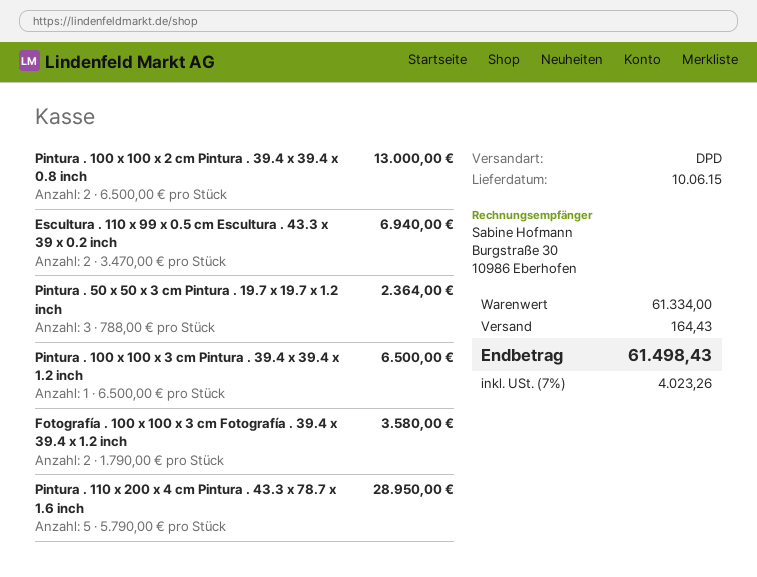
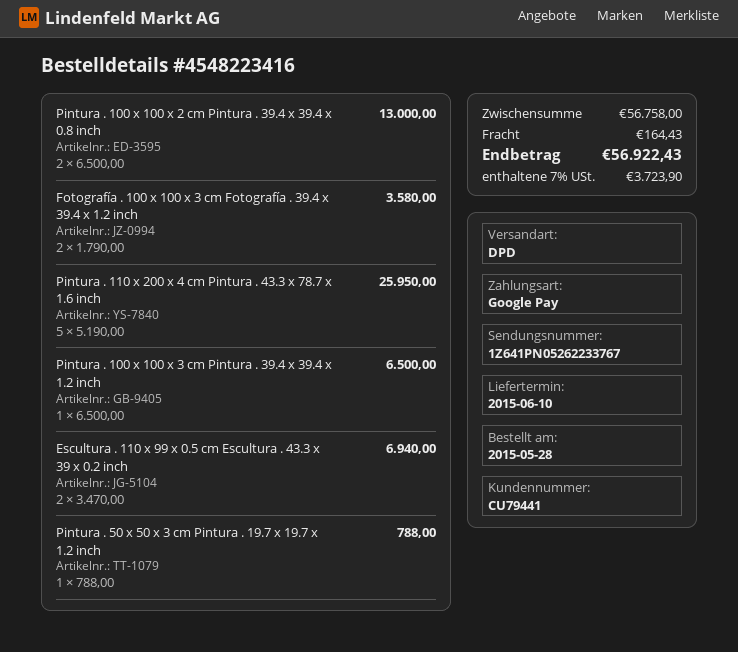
Pintura . 50 x 50 x 3 cm Pintura . 19.7 x 19.7 x 1.2 inch: 3 x 788.00 = 2364.00 -> 1 x 788.00 = 788.00
Pintura . 110 x 200 x 4 cm Pintura . 43.3 x 78.7 x 1.6 inch: 5 x 5790.00 = 28950.00 -> 5 x 5190.00 = 25950.00
subtotal: 61334.00 -> 56758.00
tax: 7% = 4023.26 -> 7% = 3723.90
total: 61498.43 -> 56922.43

